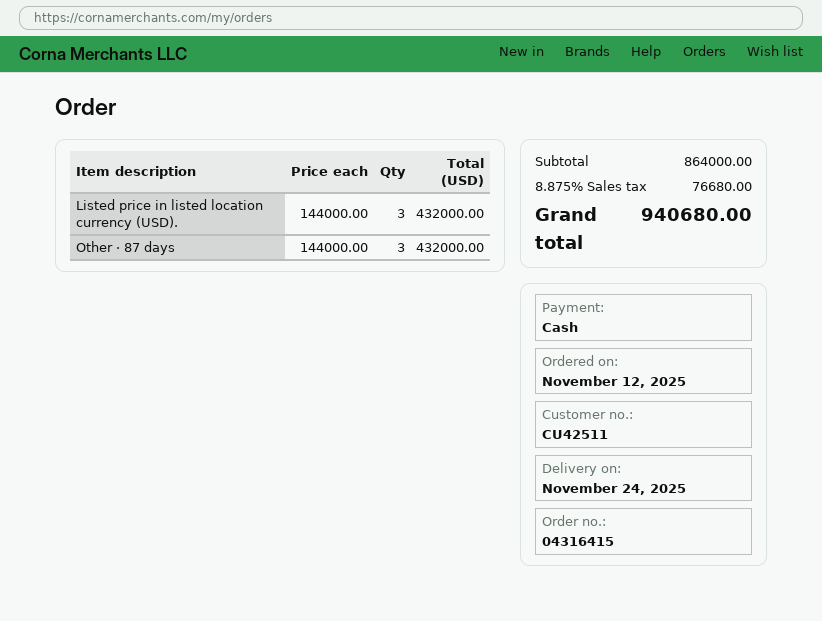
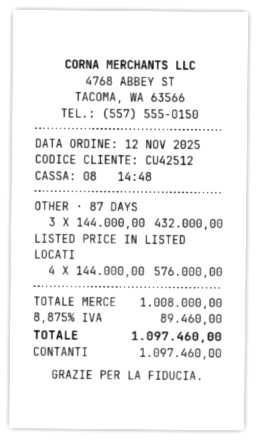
customer number: CU42511 -> CU42512
Listed price in listed location currency (USD).: 3 x 144000.00 = 432000.00 -> 4 x 144000.00 = 576000.00
subtotal: 864000.00 -> 1008000.00
tax: 8.875% = 76680.00 -> 8.875% = 89460.00
total: 940680.00 -> 1097460.00

